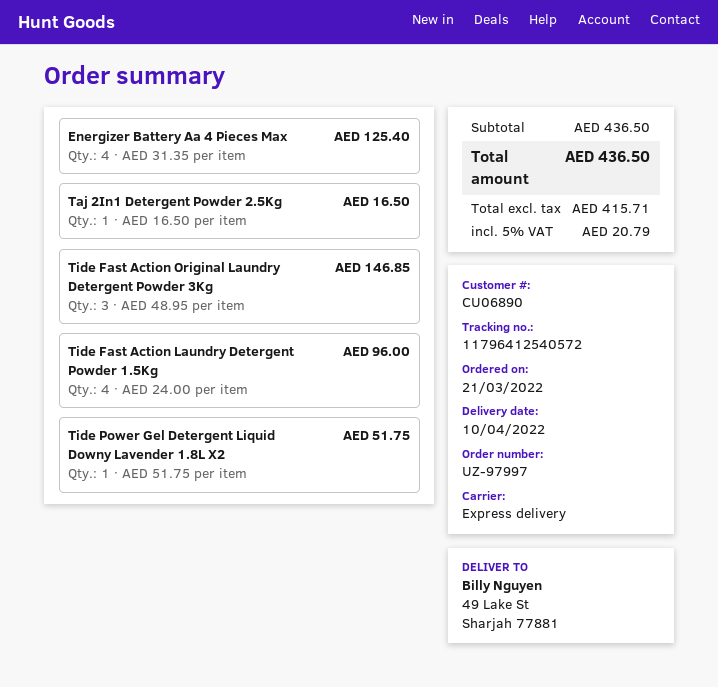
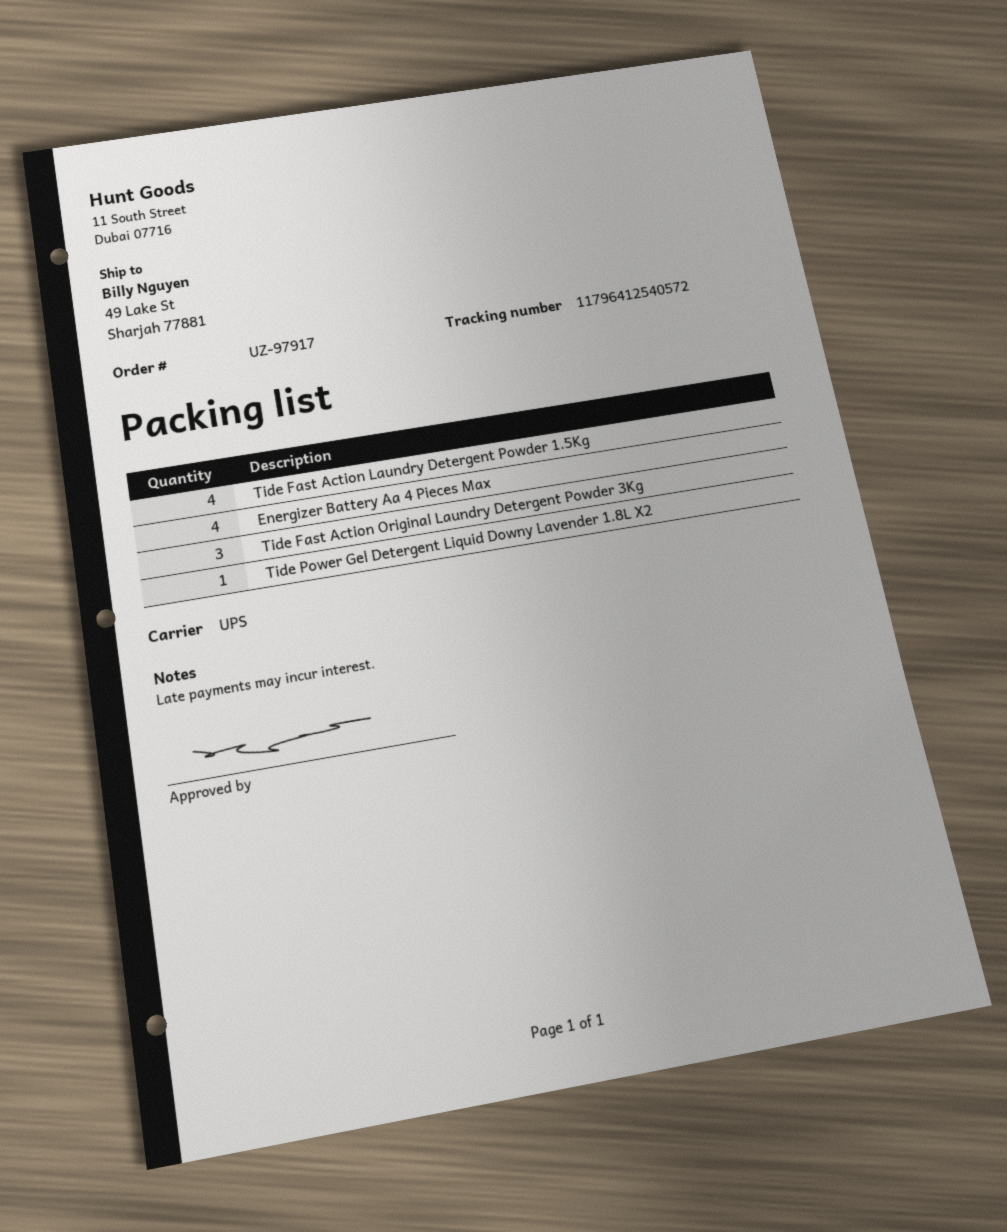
order number: UZ-97997 -> UZ-97917
shipping method: express -> UPS
Taj 2In1 Detergent Powder 2.5Kg: 1 -> none

